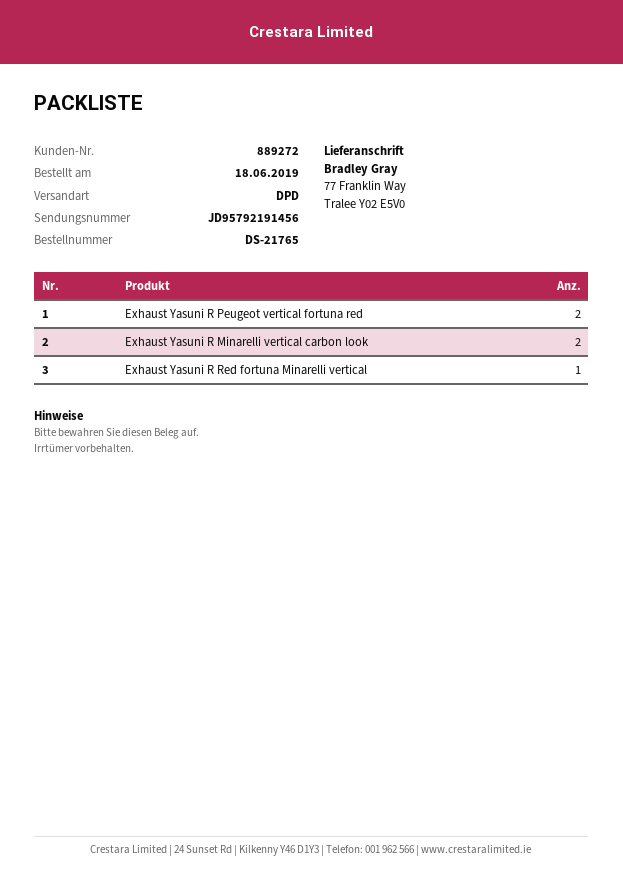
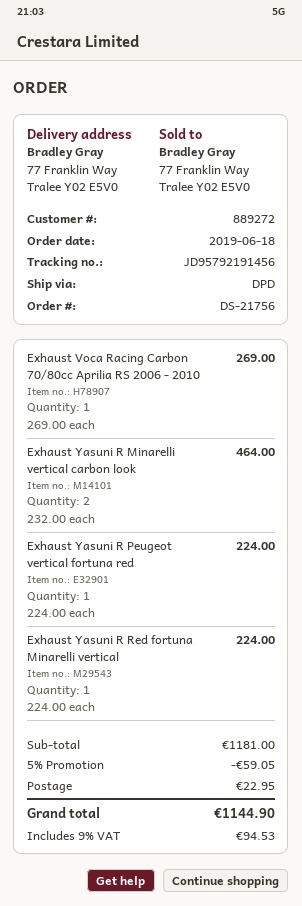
order number: DS-21765 -> DS-21756
Exhaust Yasuni R Peugeot vertical fortuna red: 2 -> 1
Exhaust Voca Racing Carbon 70/80cc Aprilia RS 2006 - 2010: none -> 1

